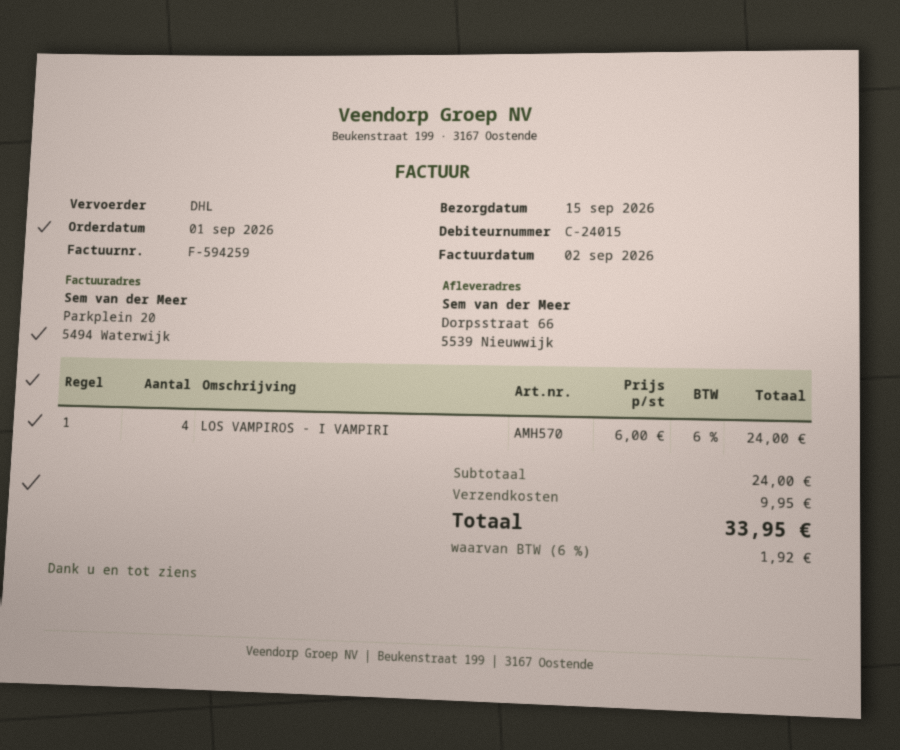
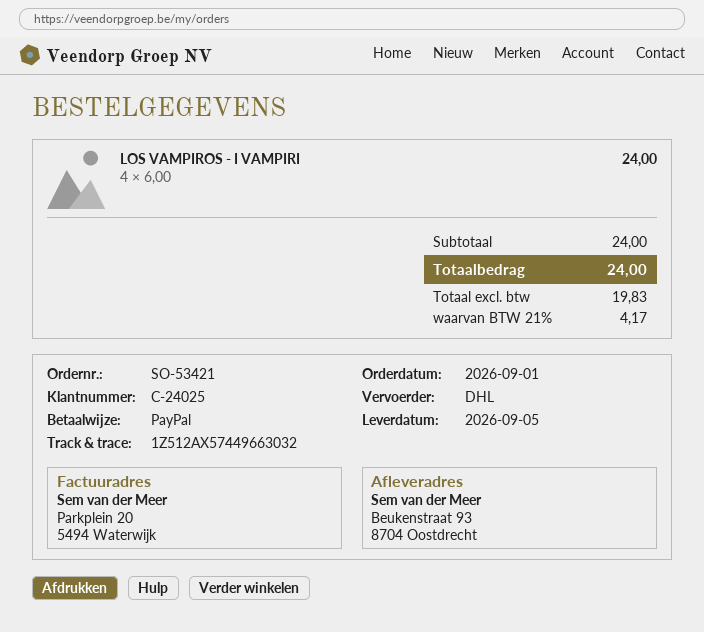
delivery date: 2026-09-15 -> 2026-09-05
customer number: C-24015 -> C-24025
ship to: Dorpsstraat 66, 5539 Nieuwwijk -> Beukenstraat 93, 8704 Oostdrecht
shipping: 9.95 -> none
tax: 6% = 1.92 -> 21% = 4.17
total: 33.95 -> 24.00

